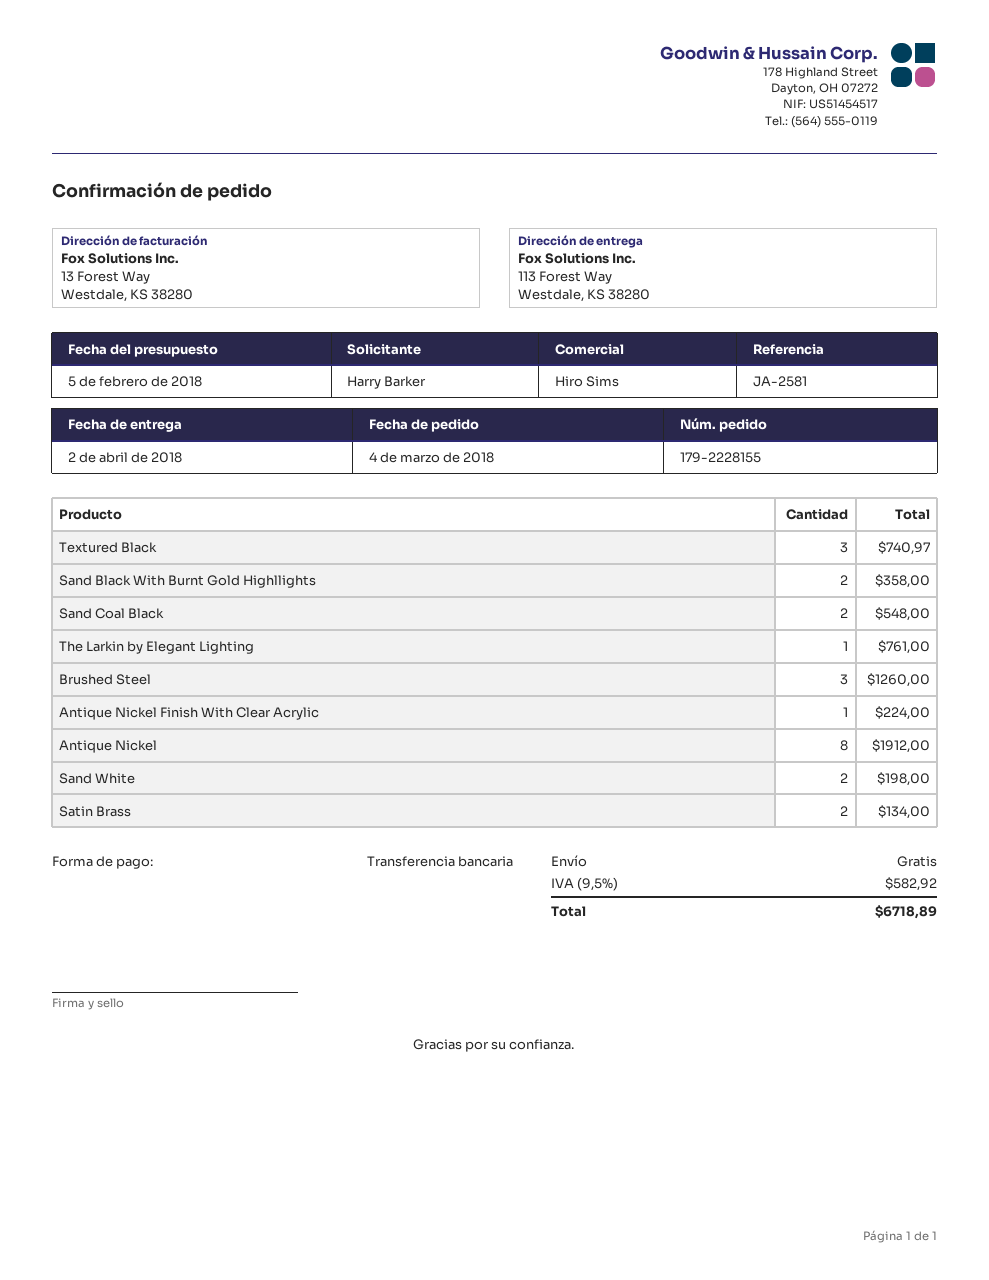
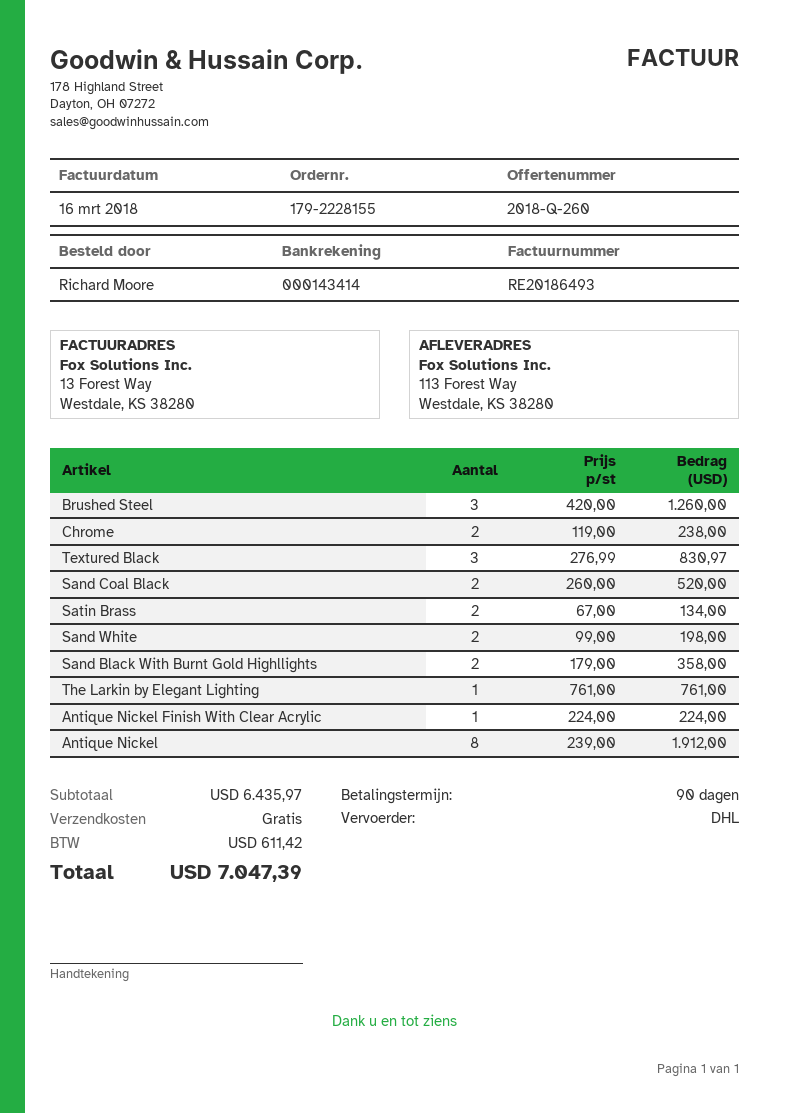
ordered by: Harry Barker -> Richard Moore
Textured Black: 3 for 740.97 -> 3 for 830.97
Sand Coal Black: 2 for 548.00 -> 2 for 520.00
Chrome: none -> 2 for 238.00
tax: 582.92 -> 611.42
total: 6718.89 -> 7047.39

